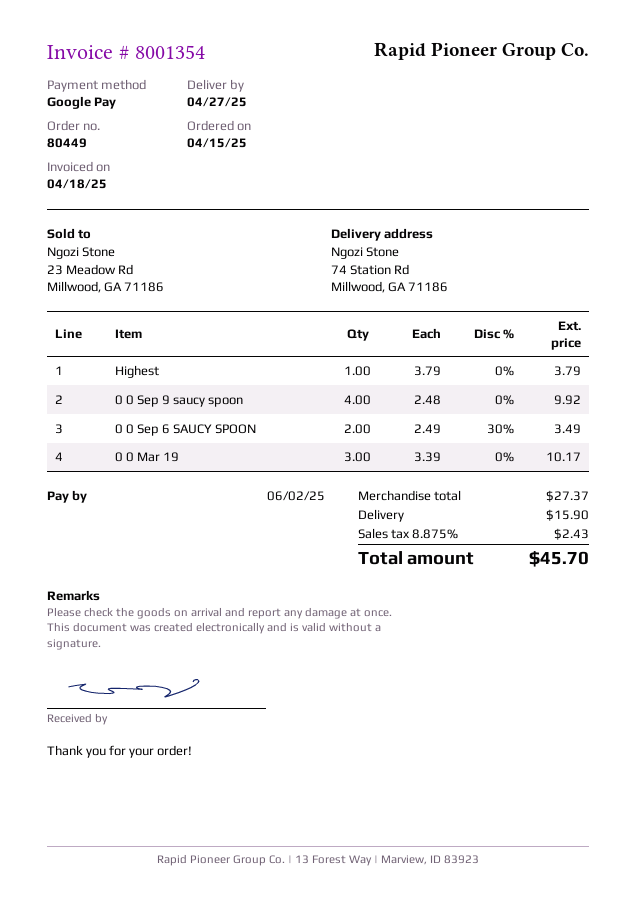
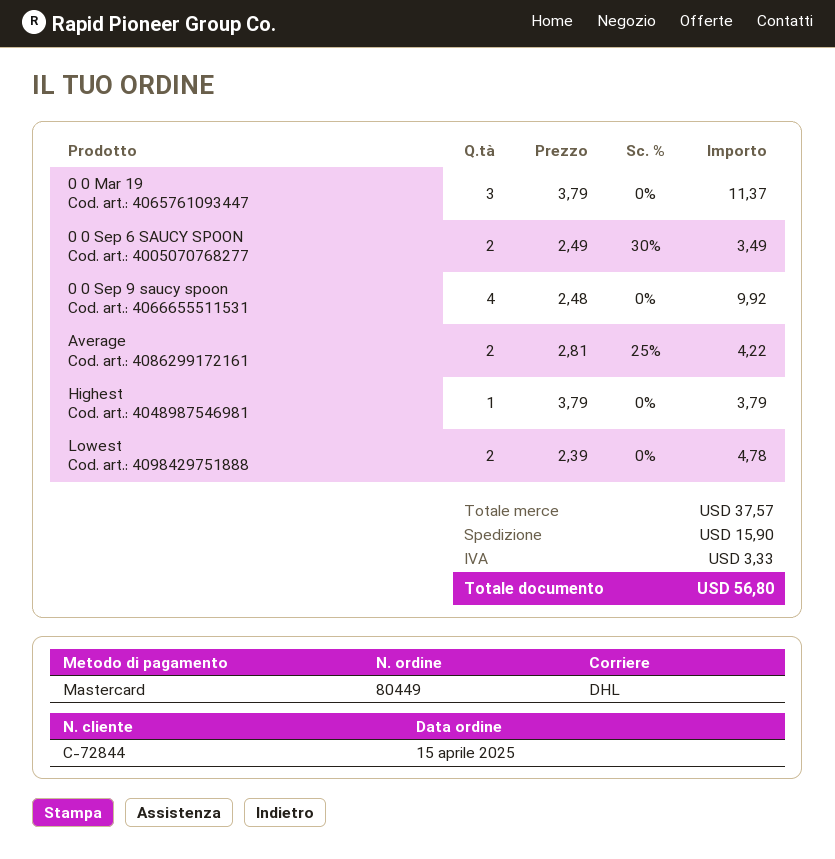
payment method: Google Pay -> Mastercard
0 0 Mar 19: 3 x 3.39 = 10.17 -> 3 x 3.79 = 11.37
Average: none -> 2 x 2.81 - 25% = 4.22
Lowest: none -> 2 x 2.39 = 4.78
subtotal: 27.37 -> 37.57
tax: 2.43 -> 3.33
total: 45.70 -> 56.80

